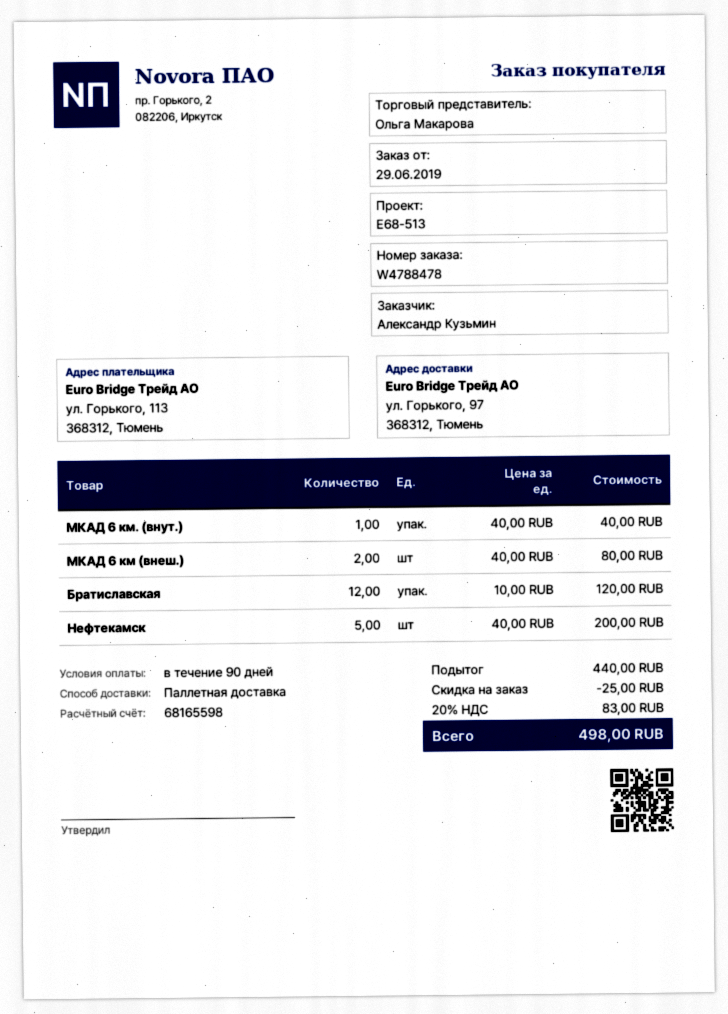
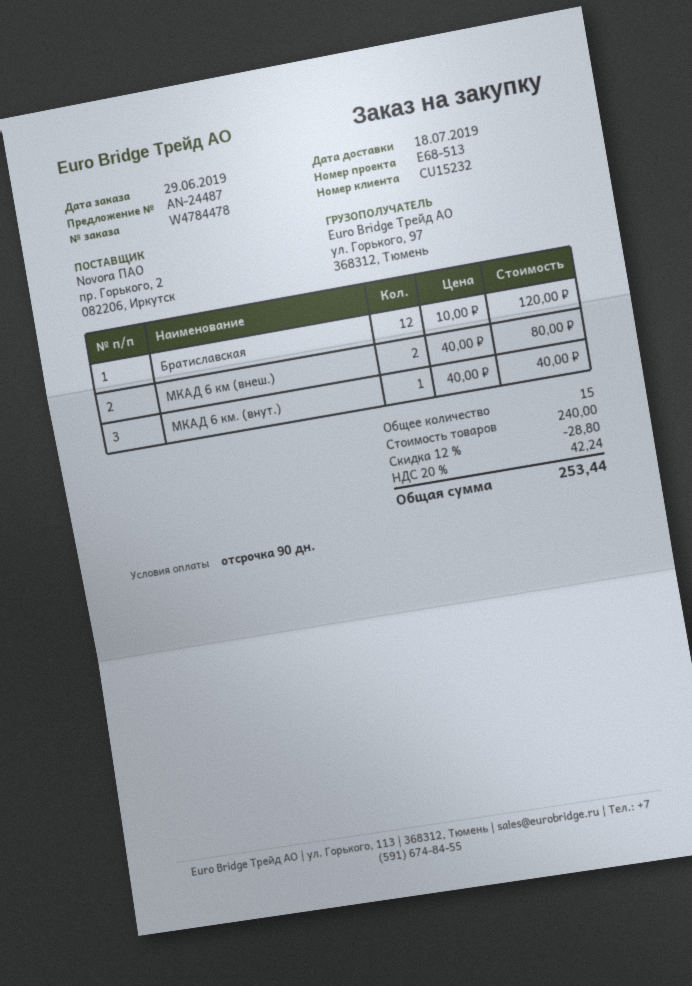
order number: W4788478 -> W4784478
Нефтекамск: 5 x 40.00 = 200.00 -> none
subtotal: 440.00 -> 240.00
discount: 25.00 -> 28.80
tax: 20% = 83.00 -> 20% = 42.24
total: 498.00 -> 253.44

